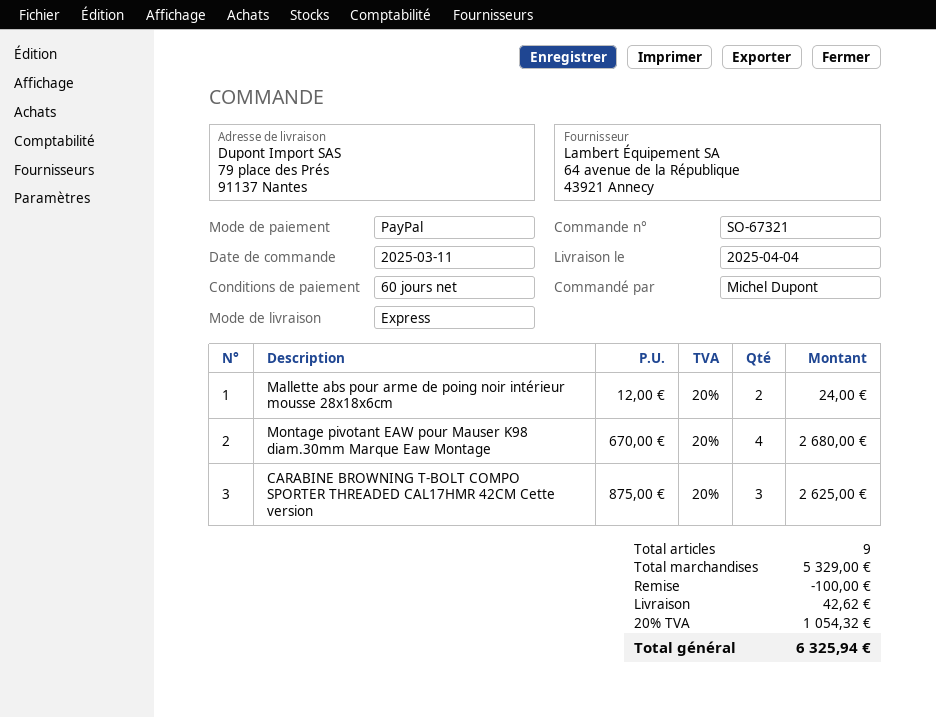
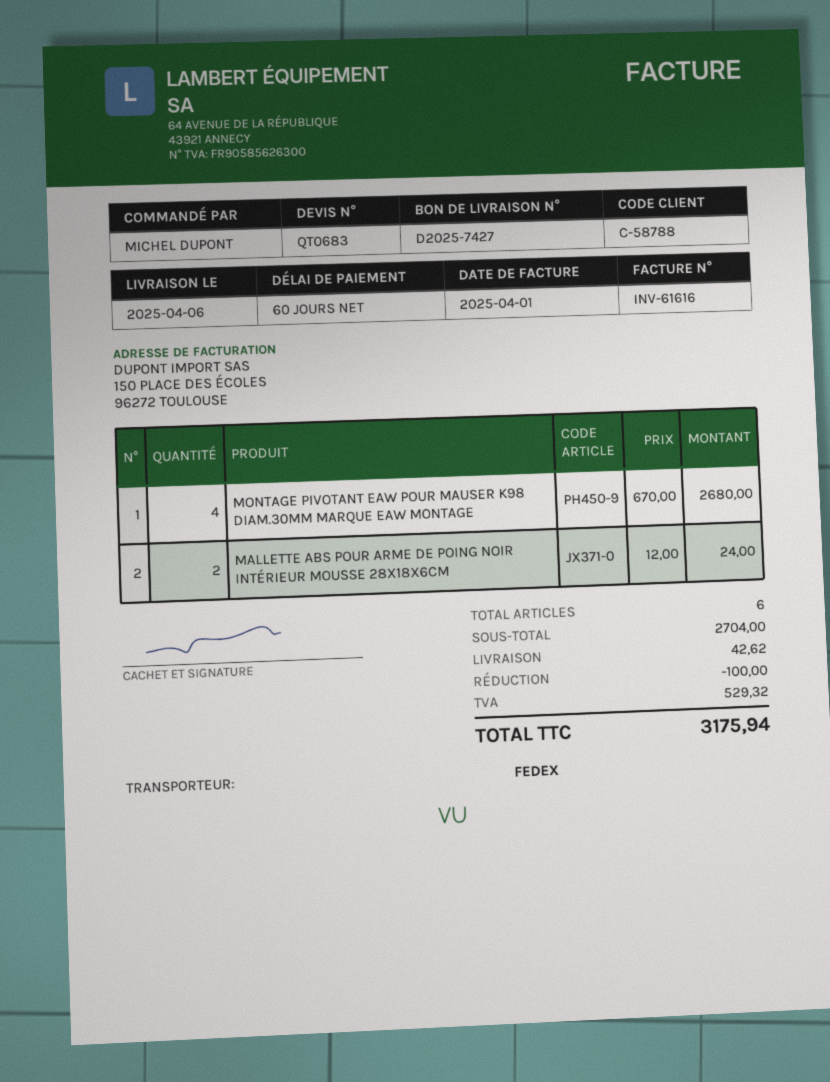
delivery date: 2025-04-04 -> 2025-04-06
shipping method: express -> FedEx
CARABINE BROWNING T-BOLT COMPO SPORTER THREADED CAL17HMR 42CM Cette version: 3 x 875.00 = 2625.00 -> none
total quantity: 9 -> 6
subtotal: 5329.00 -> 2704.00
tax: 1054.32 -> 529.32
total: 6325.94 -> 3175.94

